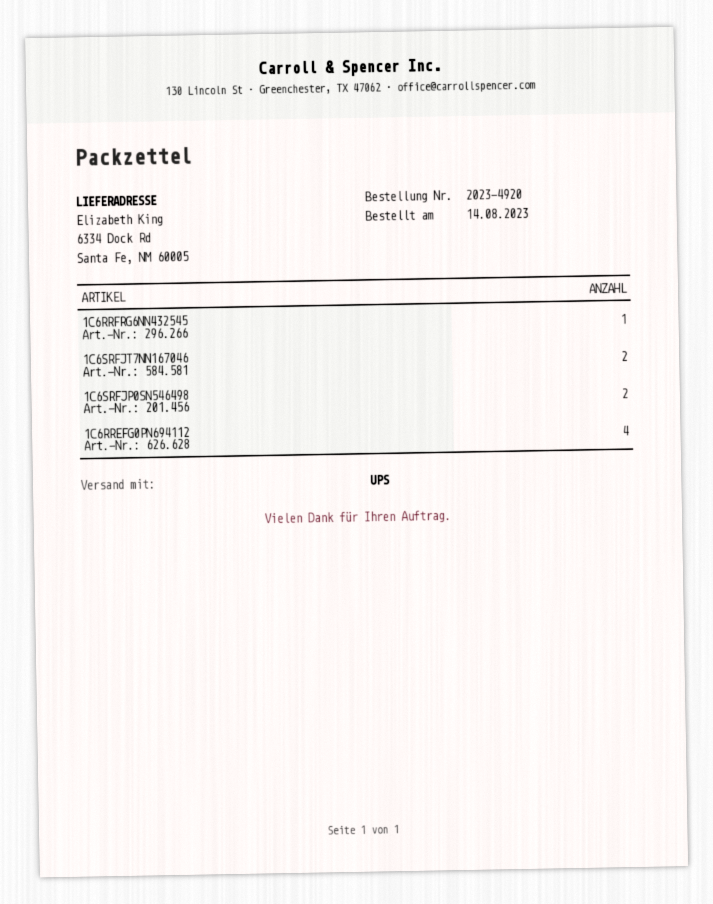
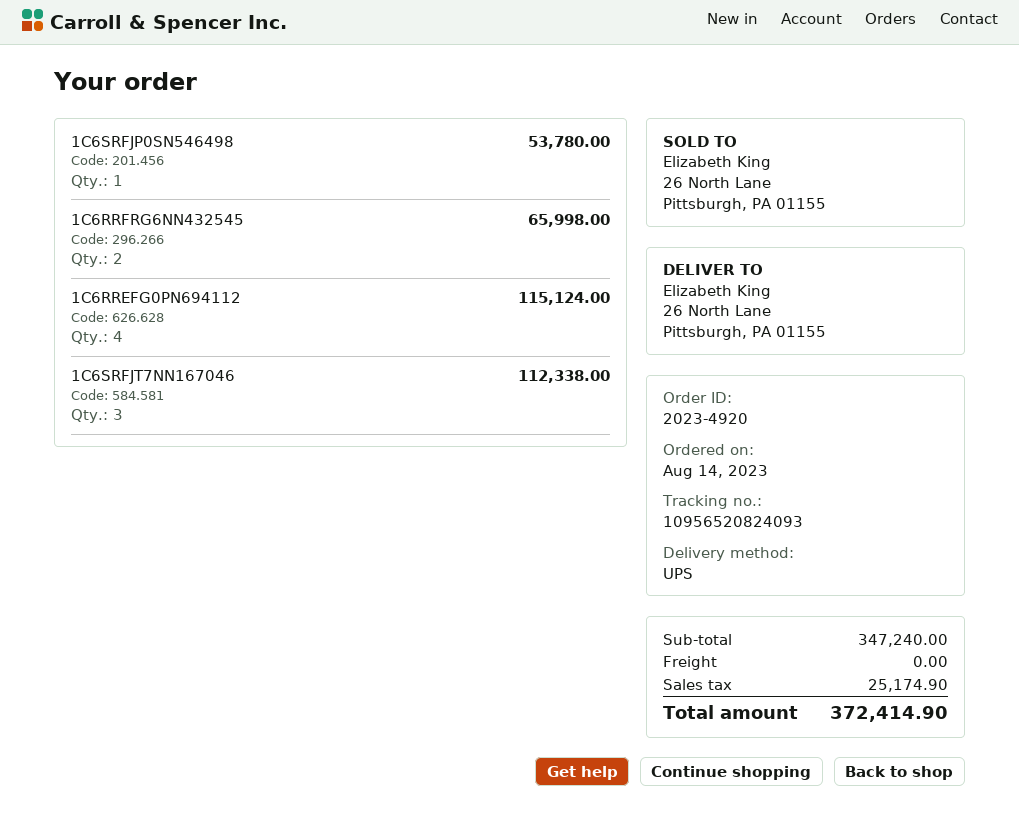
ship to: 6334 Dock Rd, Santa Fe, NM 60005 -> 26 North Lane, Pittsburgh, PA 01155
1C6RRFRG6NN432545: 1 -> 2
1C6SRFJT7NN167046: 2 -> 3
1C6SRFJP0SN546498: 2 -> 1

